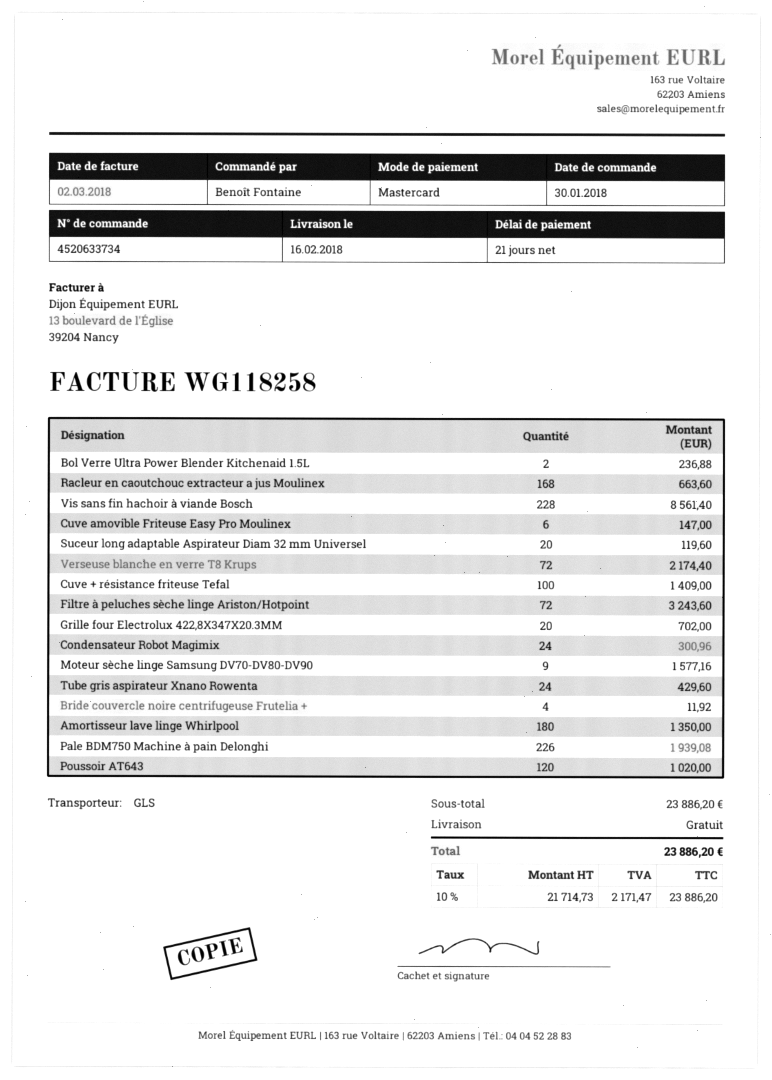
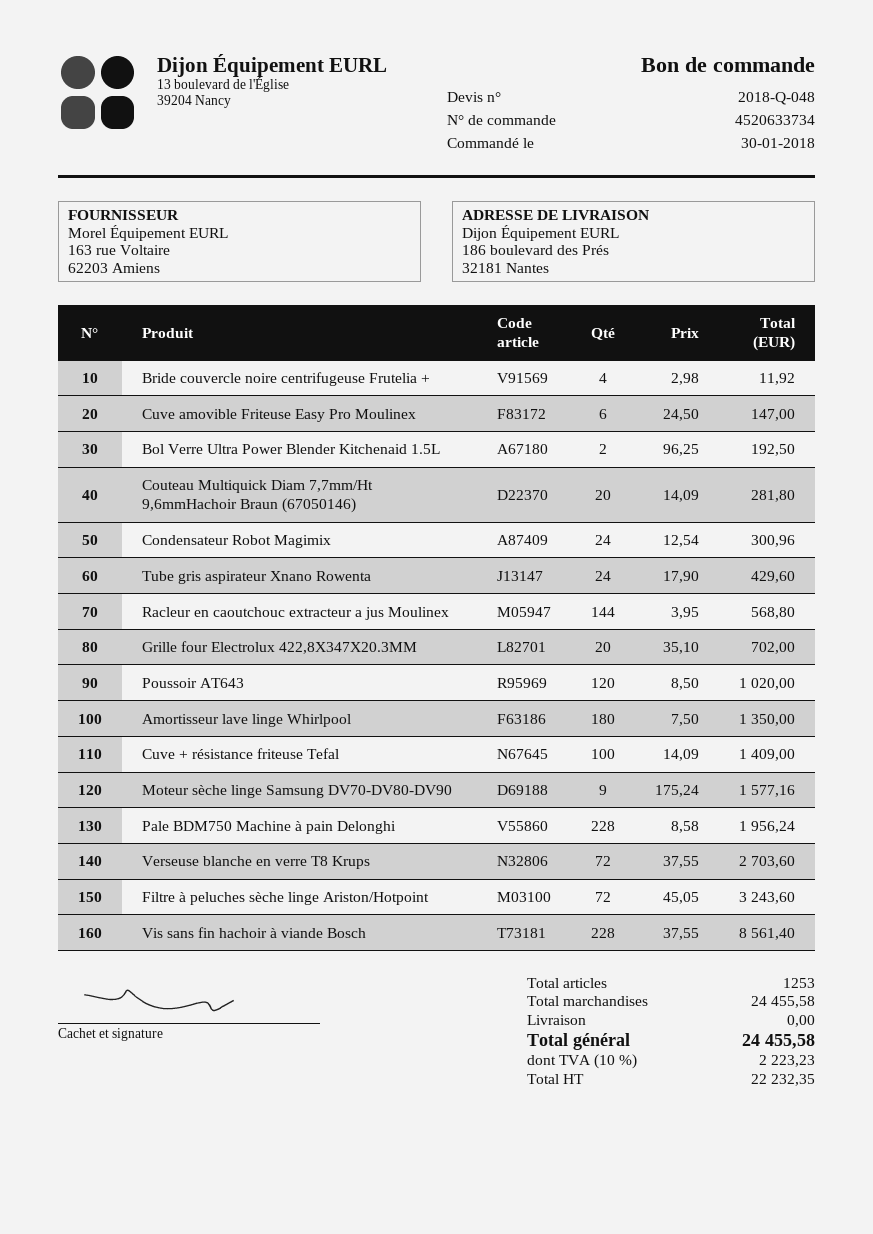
Bol Verre Ultra Power Blender Kitchenaid 1.5L: 2 for 236.88 -> 2 for 192.50
Racleur en caoutchouc extracteur a jus Moulinex: 168 for 663.60 -> 144 for 568.80
Suceur long adaptable Aspirateur Diam 32 mm Universel: 20 for 119.60 -> none
Verseuse blanche en verre T8 Krups: 72 for 2174.40 -> 72 for 2703.60
Pale BDM750 Machine à pain Delonghi: 226 for 1939.08 -> 228 for 1956.24
Couteau Multiquick Diam 7,7mm/Ht 9,6mmHachoir Braun (67050146): none -> 20 for 281.80
subtotal: 23886.20 -> 24455.58
net: 21714.73 -> 22232.35
tax: 10% = 2171.47 -> 10% = 2223.23
total: 23886.20 -> 24455.58

